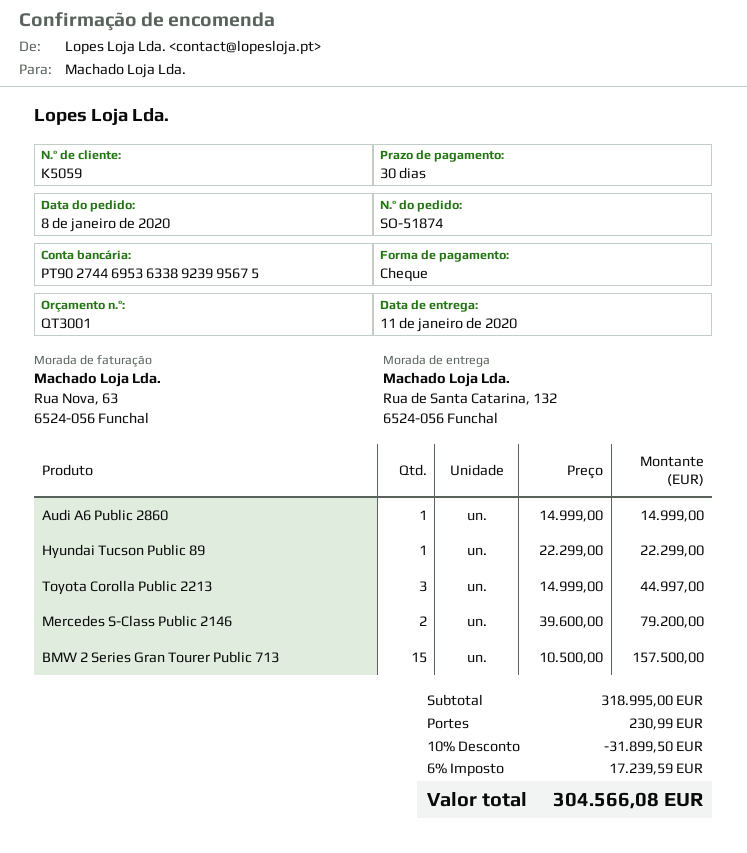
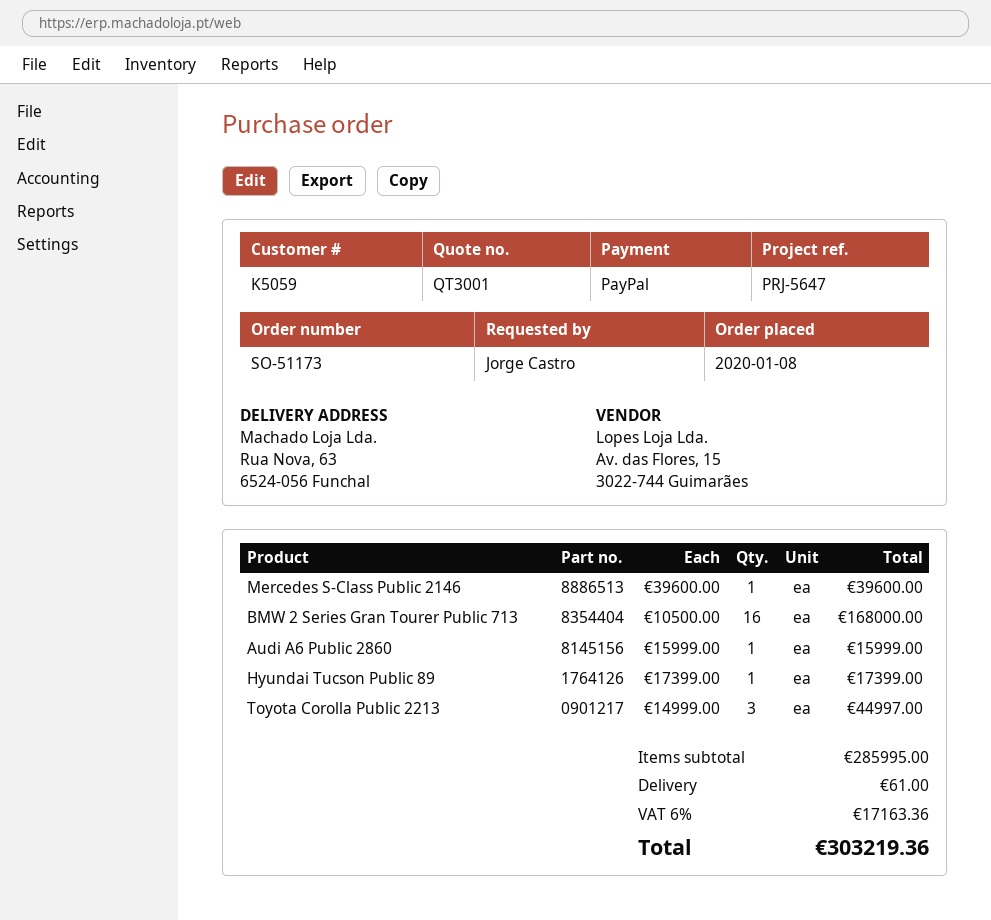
order number: SO-51874 -> SO-51173
payment method: cheque -> PayPal
ship to: Rua de Santa Catarina, 132, 6524-056 Funchal -> Rua Nova, 63, 6524-056 Funchal
Audi A6 Public 2860: 1 x 14999.00 = 14999.00 -> 1 x 15999.00 = 15999.00
Hyundai Tucson Public 89: 1 x 22299.00 = 22299.00 -> 1 x 17399.00 = 17399.00
Mercedes S-Class Public 2146: 2 x 39600.00 = 79200.00 -> 1 x 39600.00 = 39600.00
BMW 2 Series Gran Tourer Public 713: 15 x 10500.00 = 157500.00 -> 16 x 10500.00 = 168000.00
subtotal: 318995.00 -> 285995.00
discount: 10% = 31899.50 -> none
shipping: 230.99 -> 61.00
tax: 6% = 17239.59 -> 6% = 17163.36
total: 304566.08 -> 303219.36

